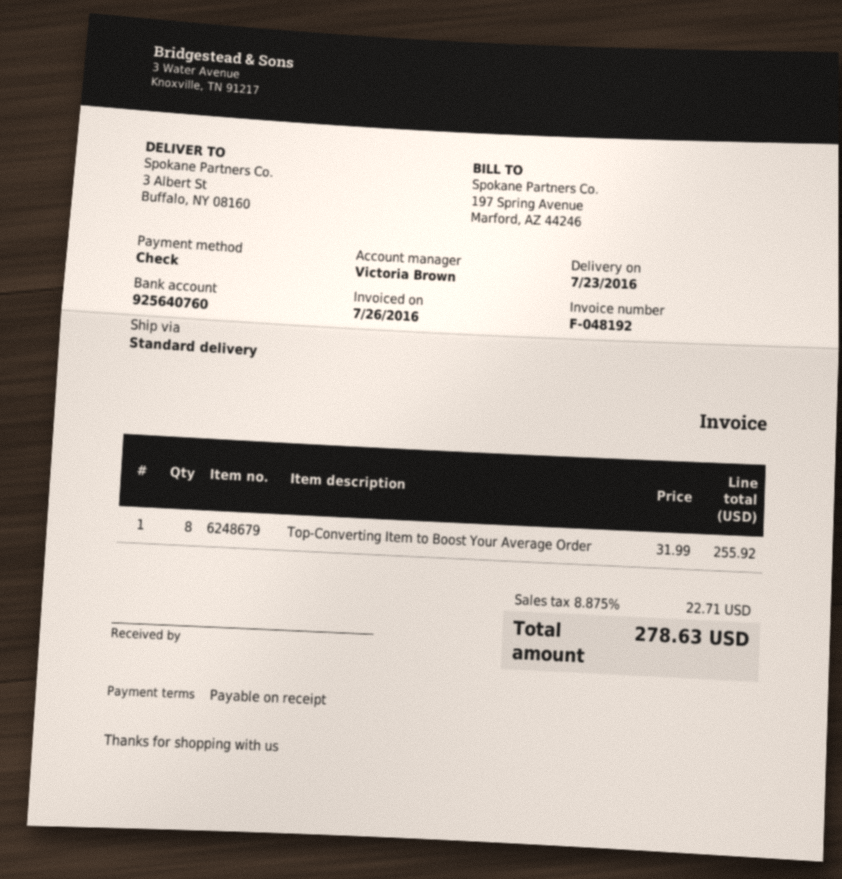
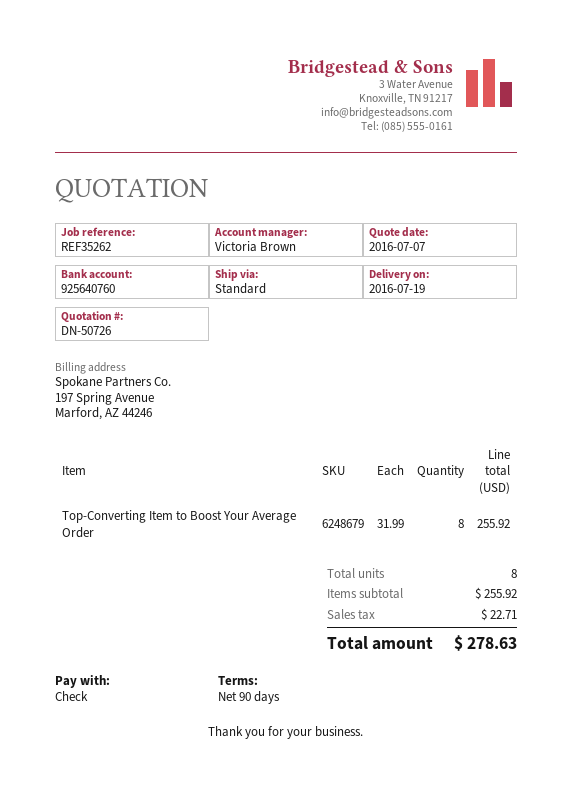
delivery date: 2016-07-23 -> 2016-07-19
payment terms: on receipt -> 90 days

